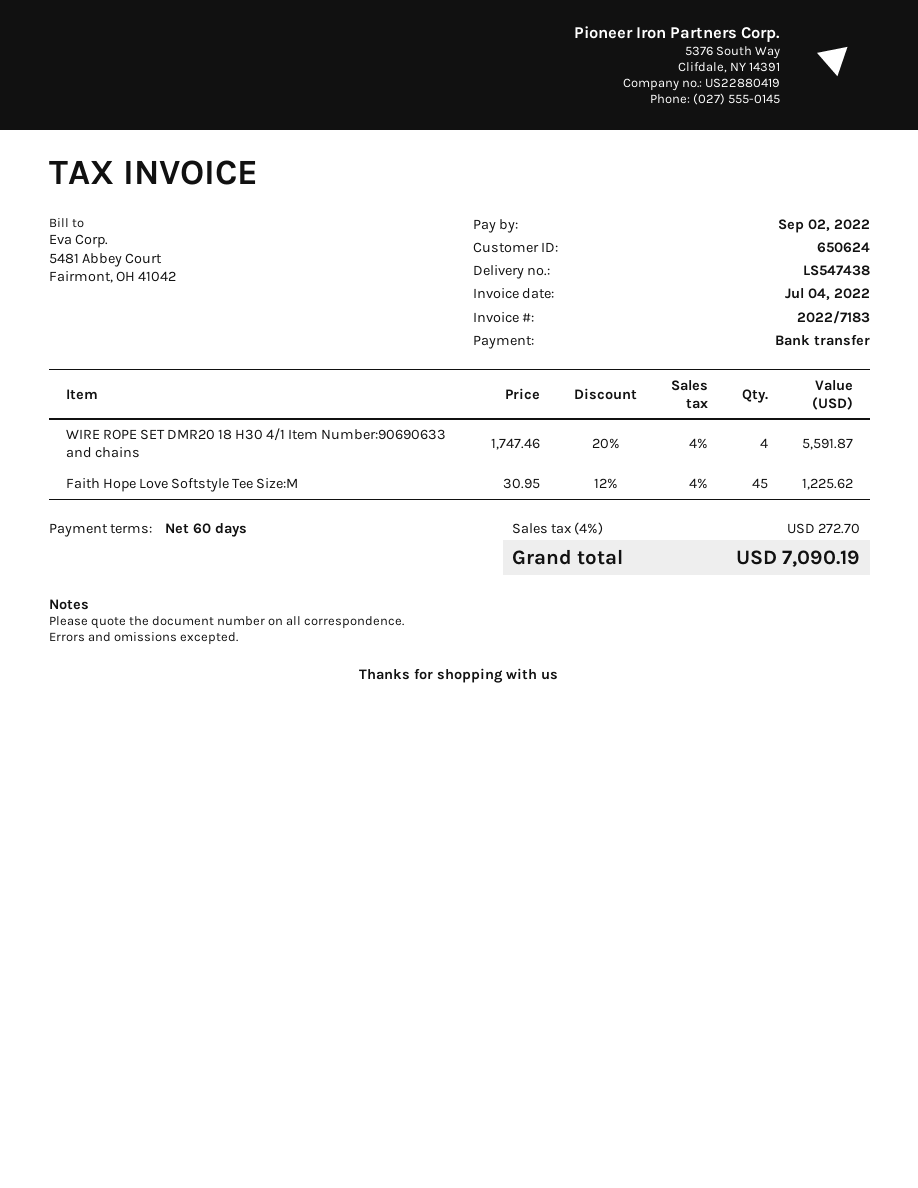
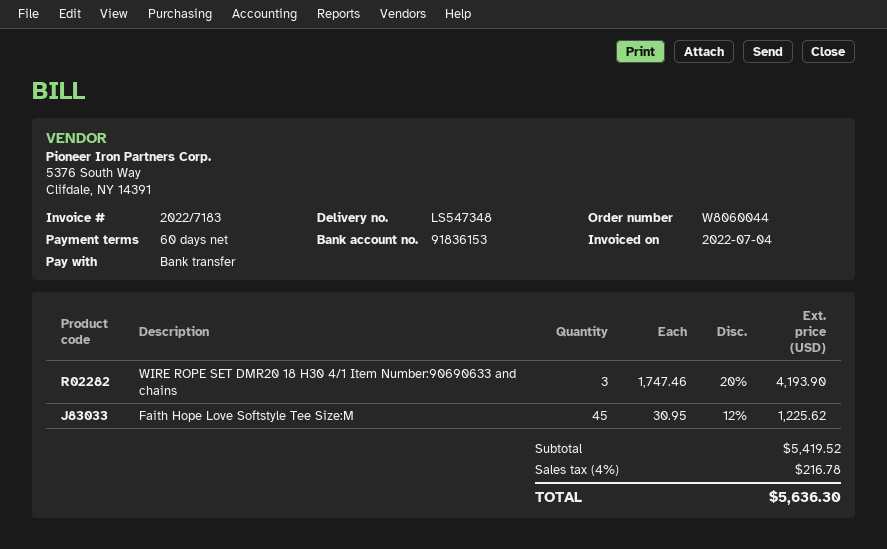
delivery note number: LS547438 -> LS547348
WIRE ROPE SET DMR20 18 H30 4/1 Item Number:90690633 and chains: 4 x 1747.46 - 20% = 5591.87 -> 3 x 1747.46 - 20% = 4193.90
tax: 4% = 272.70 -> 4% = 216.78
total: 7090.19 -> 5636.30

